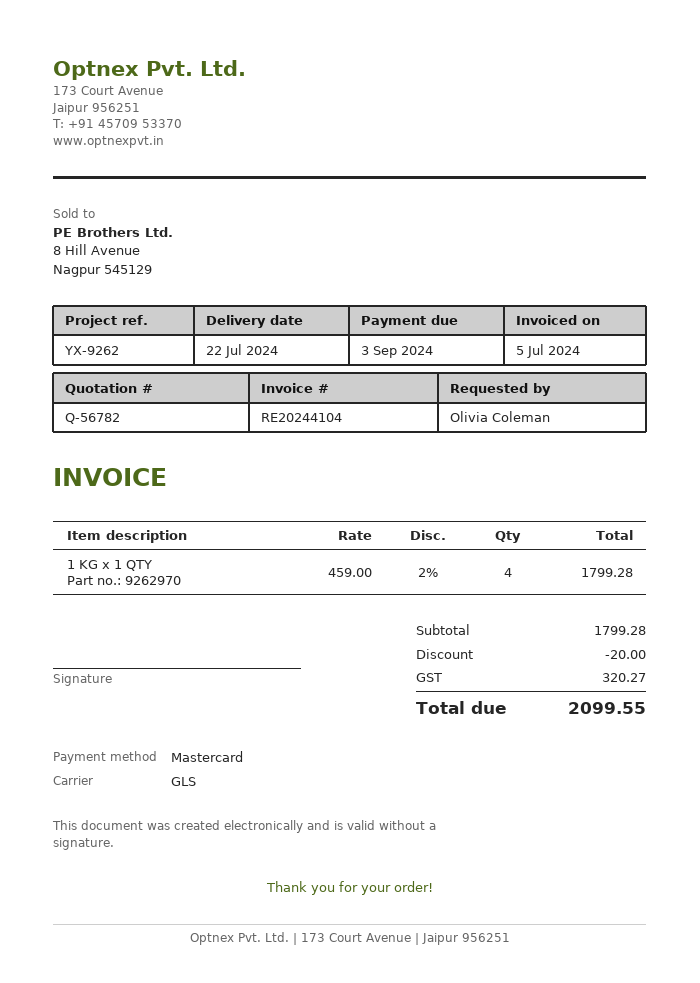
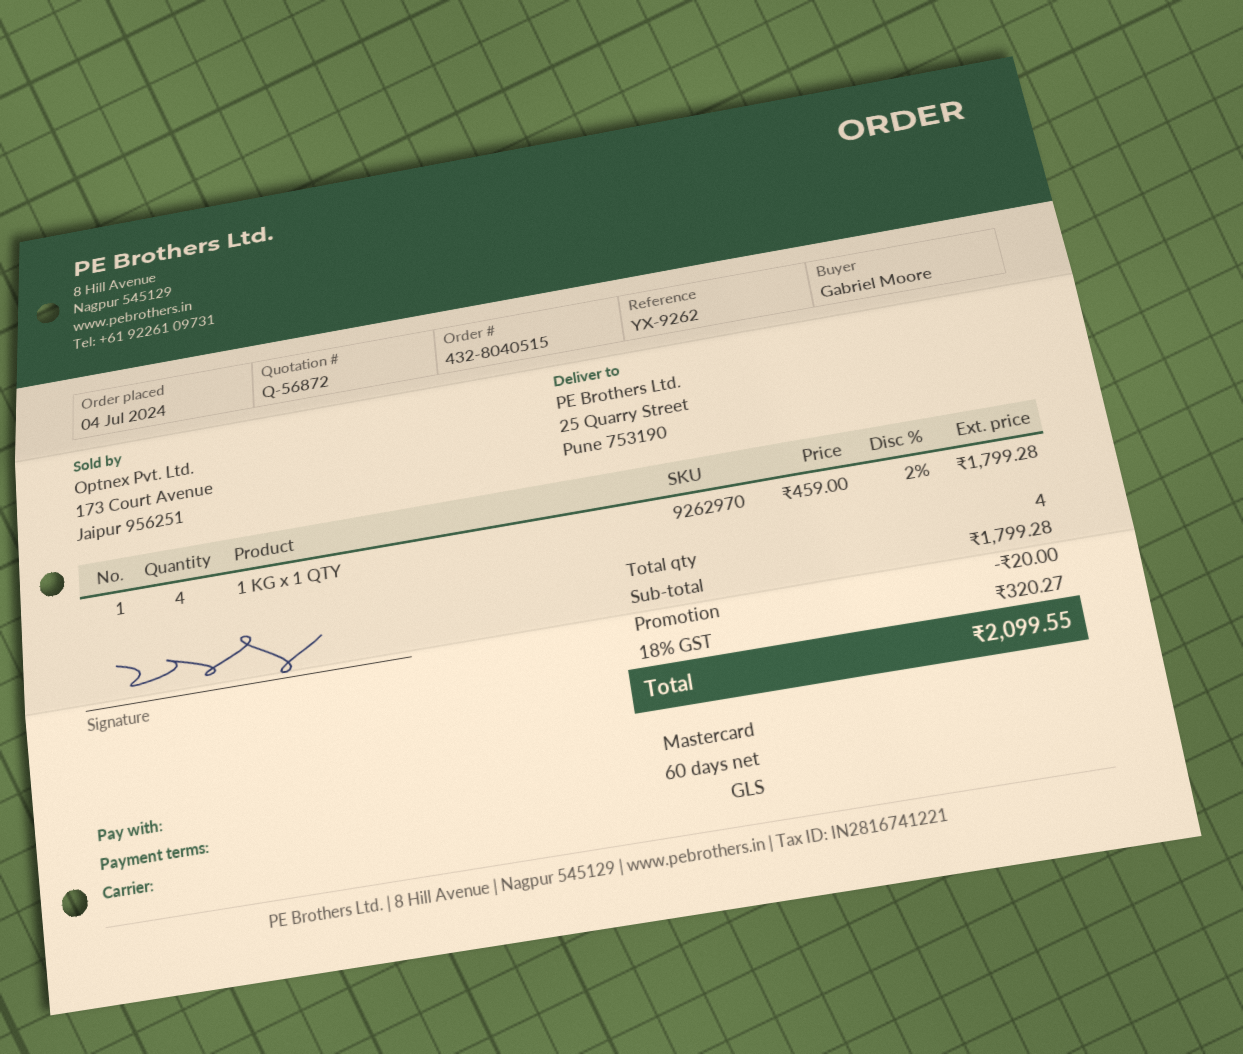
quote number: Q-56782 -> Q-56872
ordered by: Olivia Coleman -> Gabriel Moore

